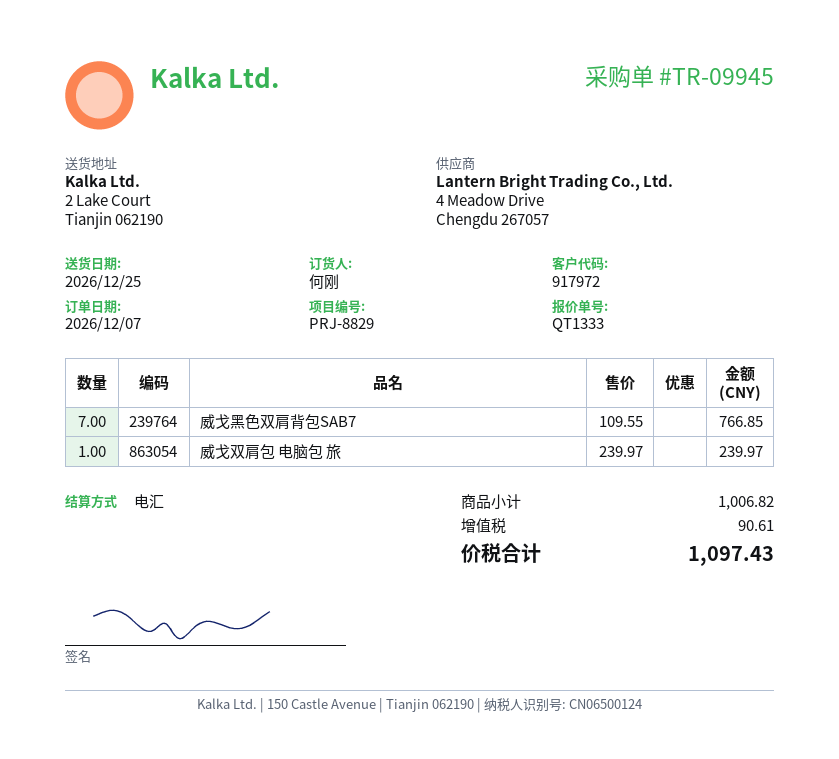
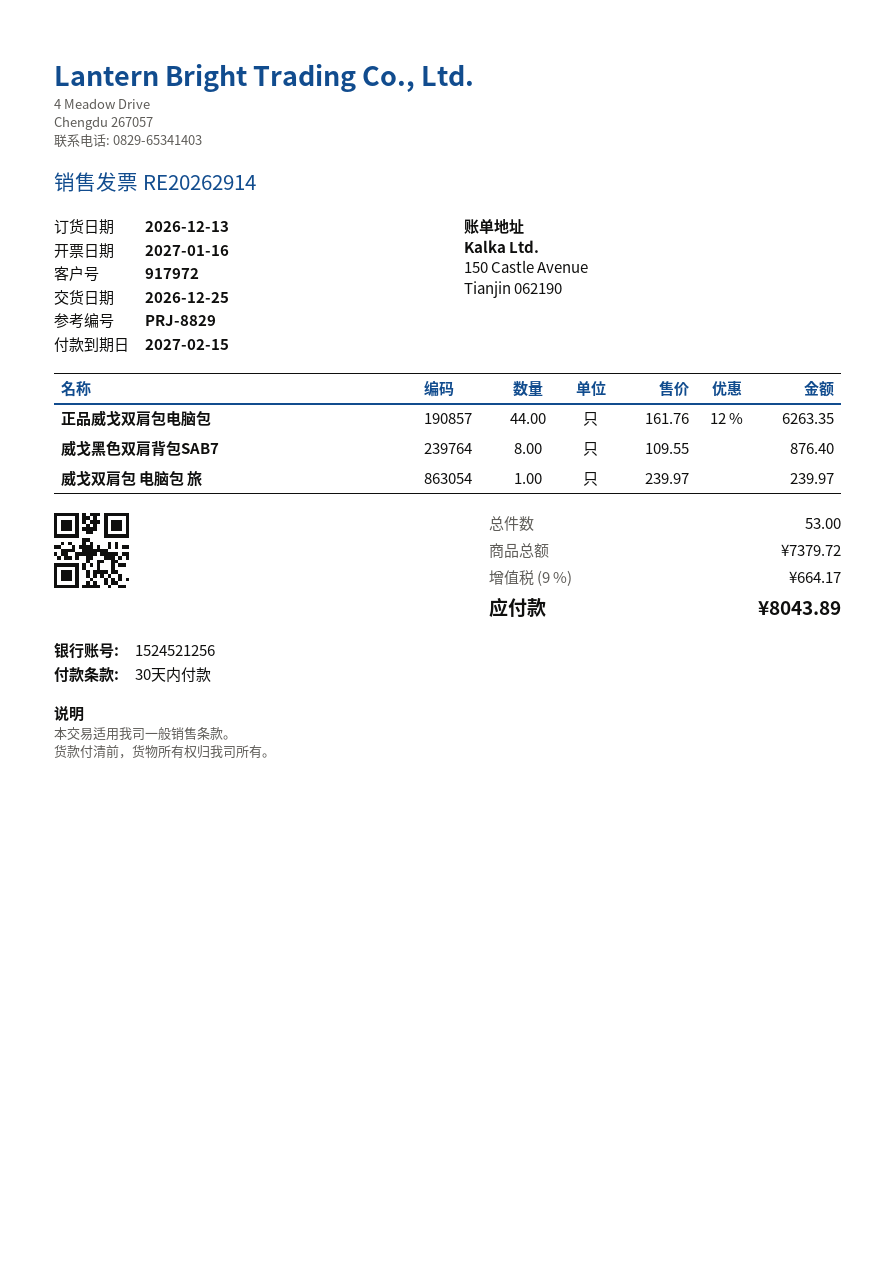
order date: 2026-12-07 -> 2026-12-13
威戈黑色双肩背包SAB7: 7 x 109.55 = 766.85 -> 8 x 109.55 = 876.40
正品威戈双肩包电脑包: none -> 44 x 161.76 - 12% = 6263.35
subtotal: 1006.82 -> 7379.72
tax: 90.61 -> 664.17
total: 1097.43 -> 8043.89

